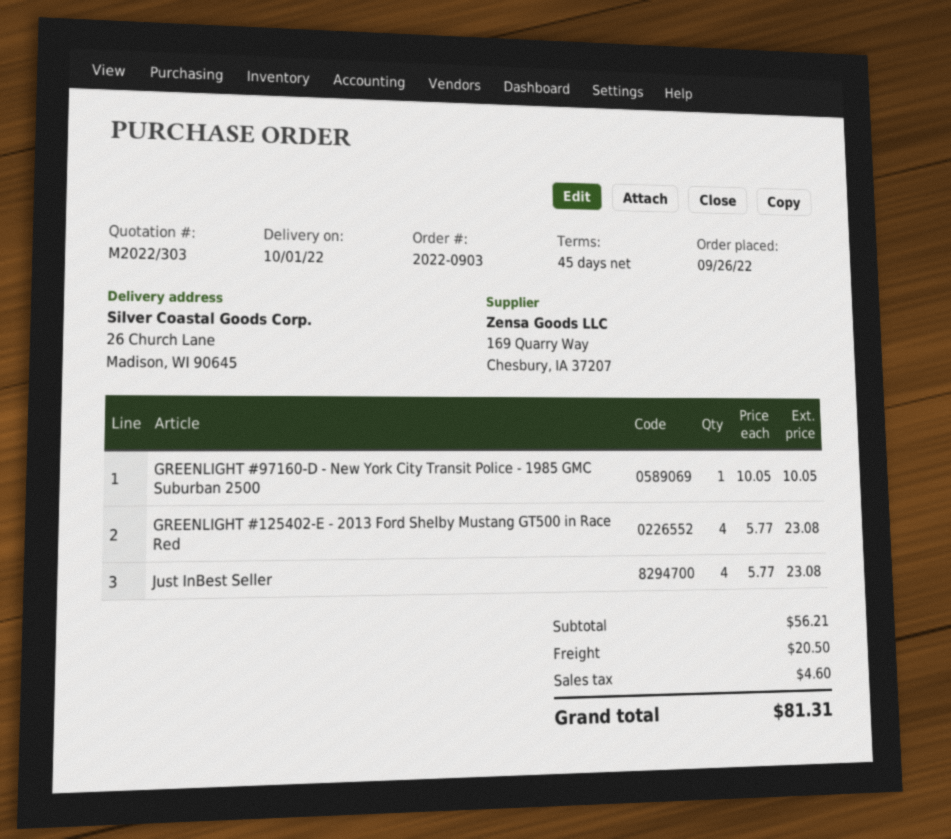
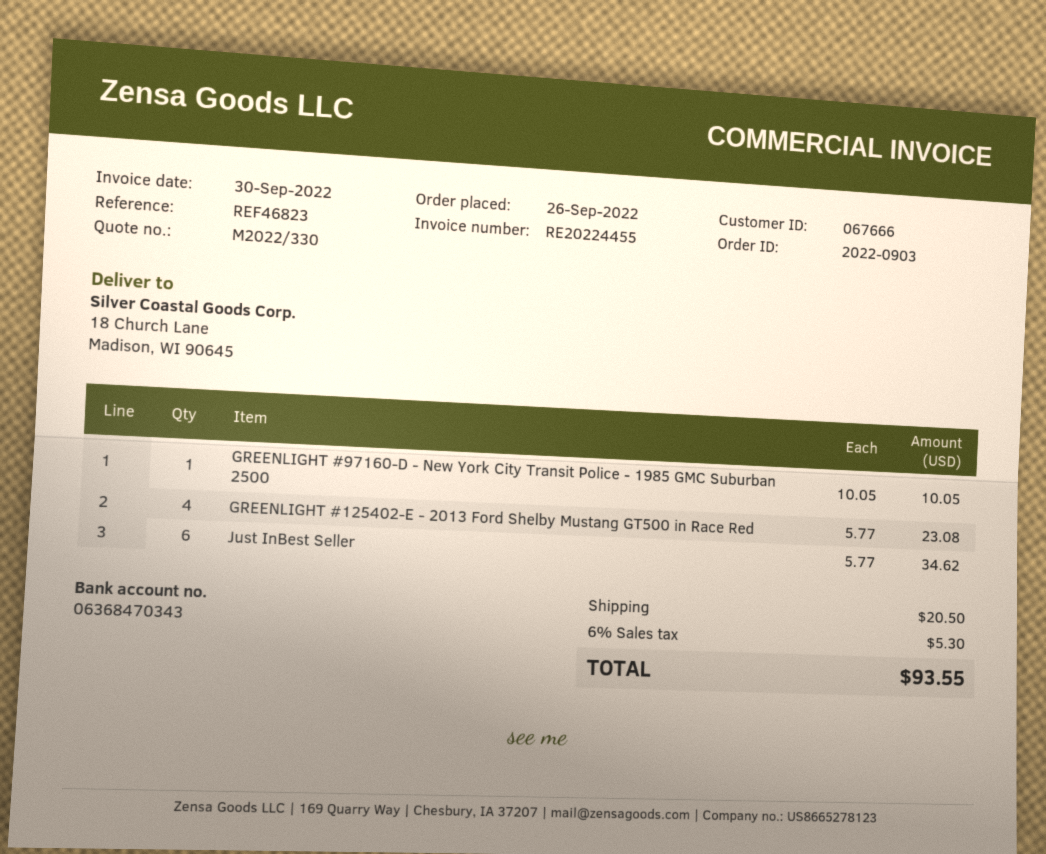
quote number: M2022/303 -> M2022/330
ship to: 26 Church Lane, Madison, WI 90645 -> 18 Church Lane, Madison, WI 90645
Just InBest Seller: 4 x 5.77 = 23.08 -> 6 x 5.77 = 34.62
tax: 4.60 -> 5.30
total: 81.31 -> 93.55

